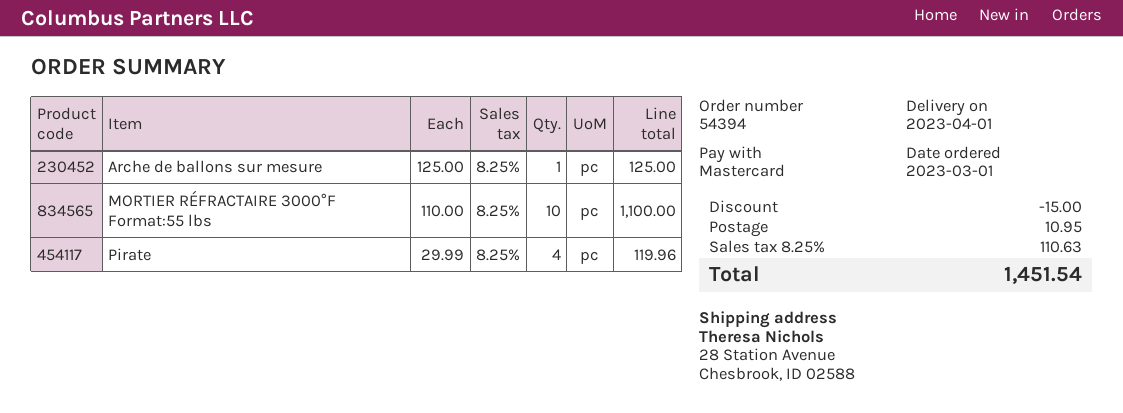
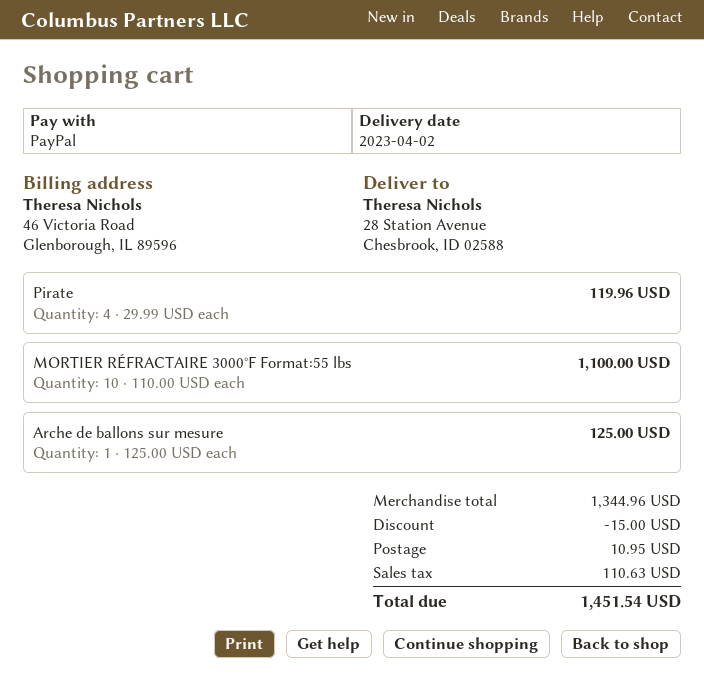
delivery date: 2023-04-01 -> 2023-04-02
payment method: Mastercard -> PayPal

